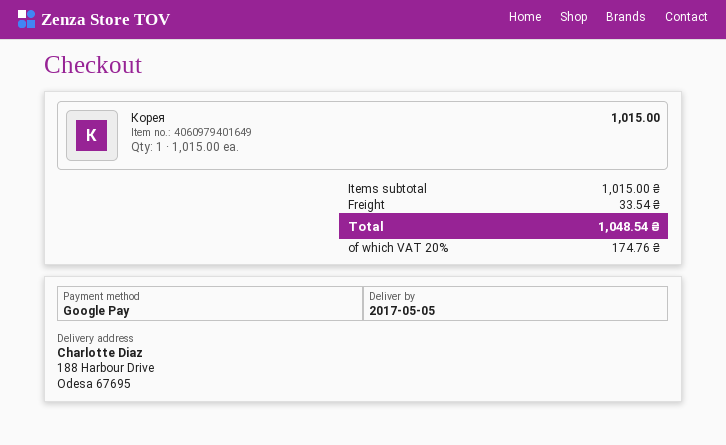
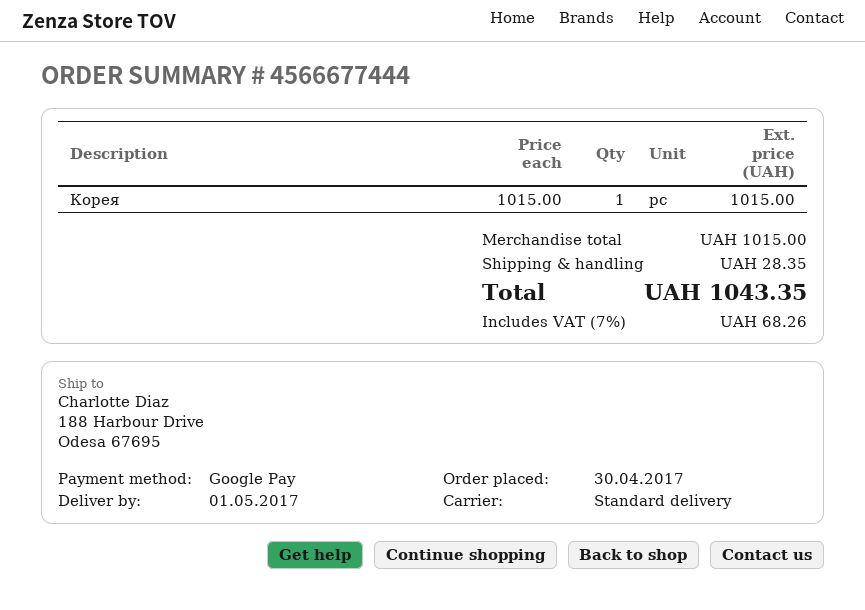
delivery date: 2017-05-05 -> 2017-05-01
shipping: 33.54 -> 28.35
tax: 20% = 174.76 -> 7% = 68.26
total: 1048.54 -> 1043.35

